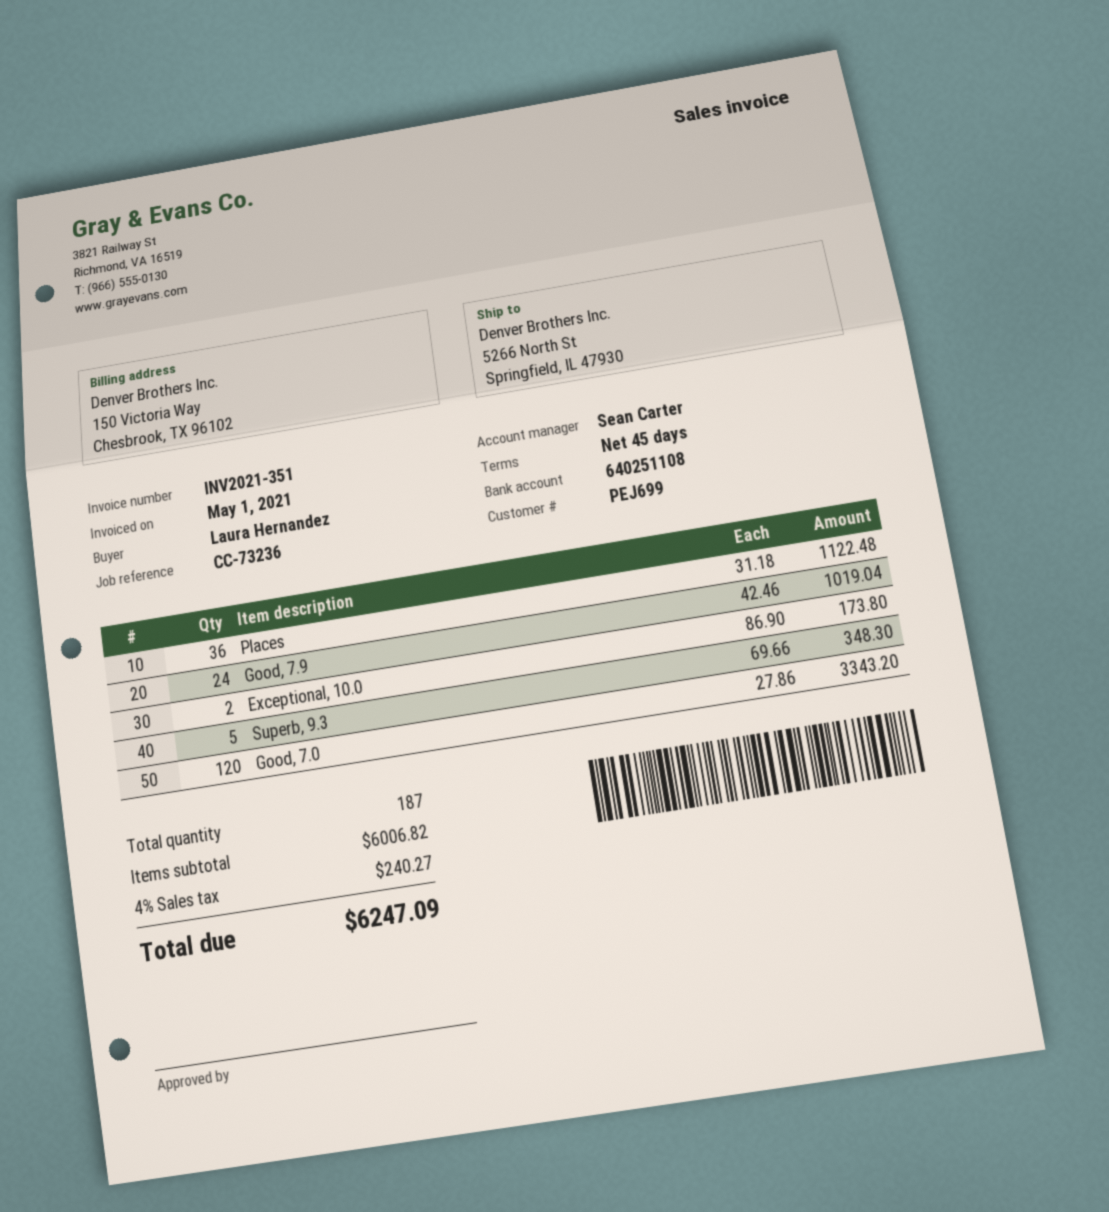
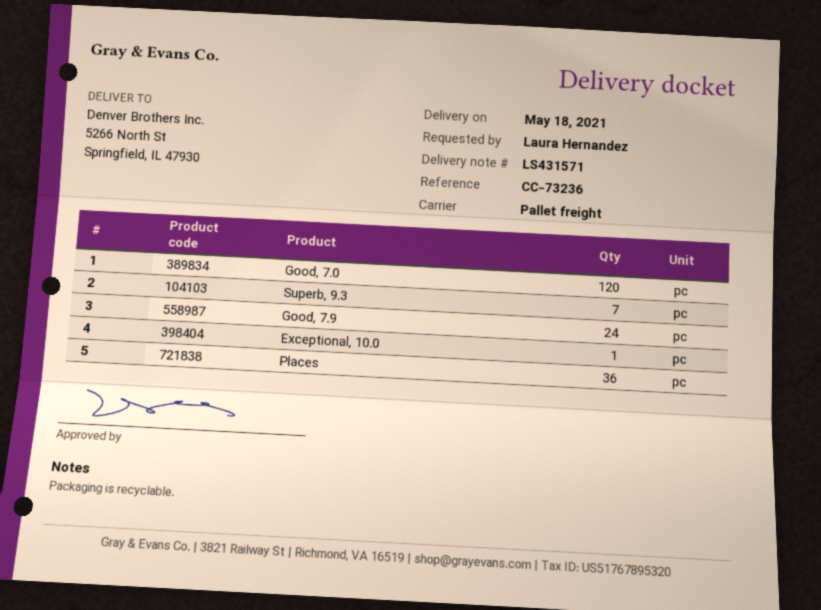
Exceptional, 10.0: 2 -> 1
Superb, 9.3: 5 -> 7

